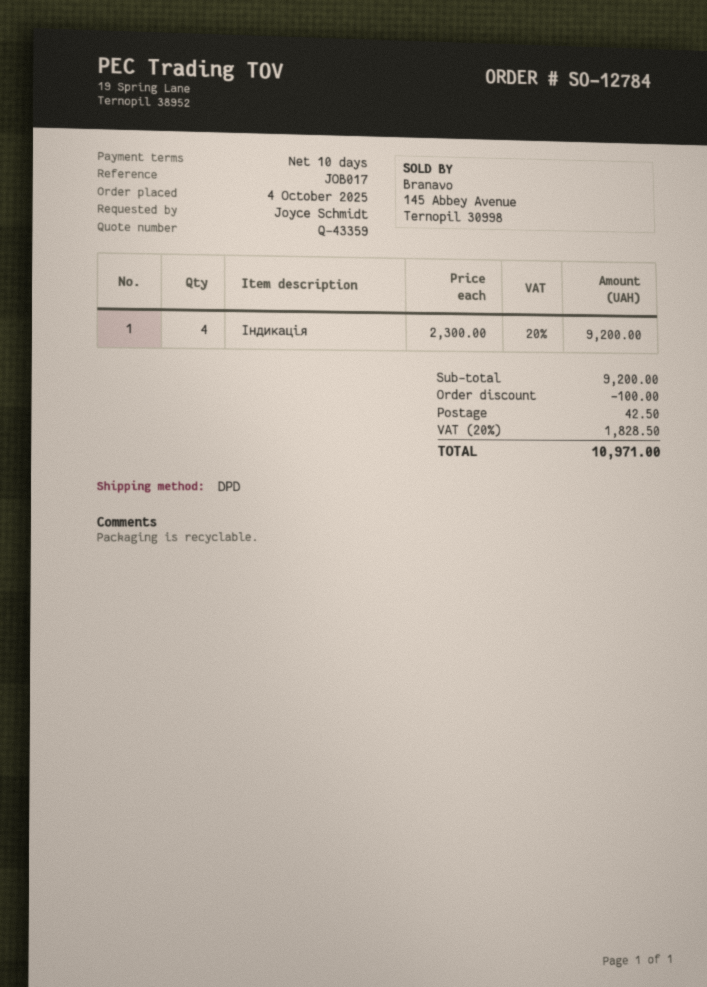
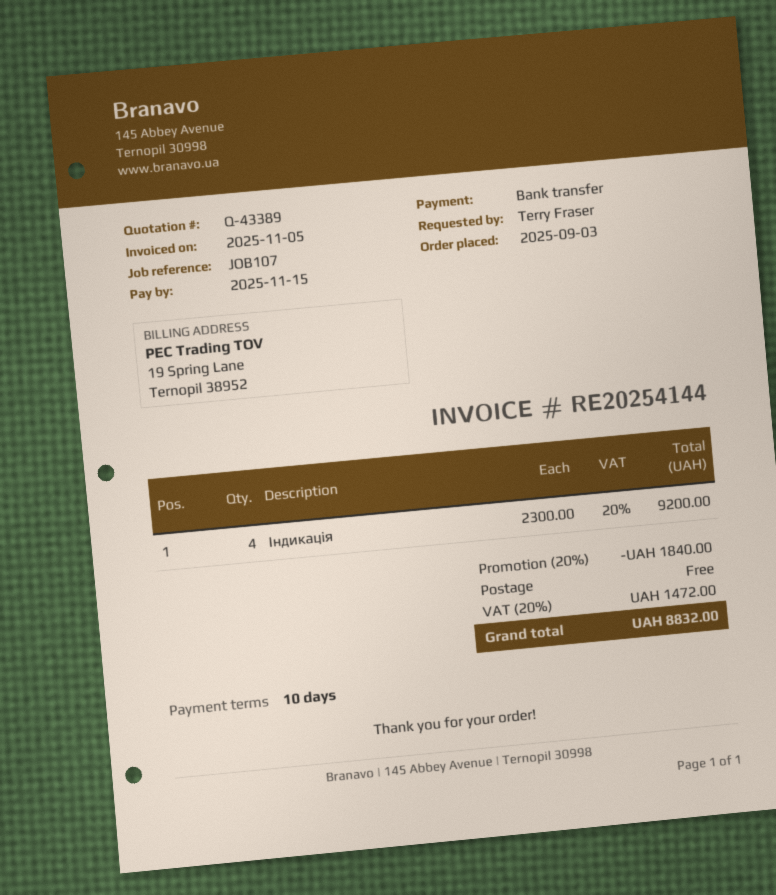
quote number: Q-43359 -> Q-43389
order date: 2025-10-04 -> 2025-09-03
reference: JOB017 -> JOB107
ordered by: Joyce Schmidt -> Terry Fraser
discount: 100.00 -> 1840.00
shipping: 42.50 -> 0.00
tax: 20% = 1828.50 -> 20% = 1472.00
total: 10971.00 -> 8832.00

